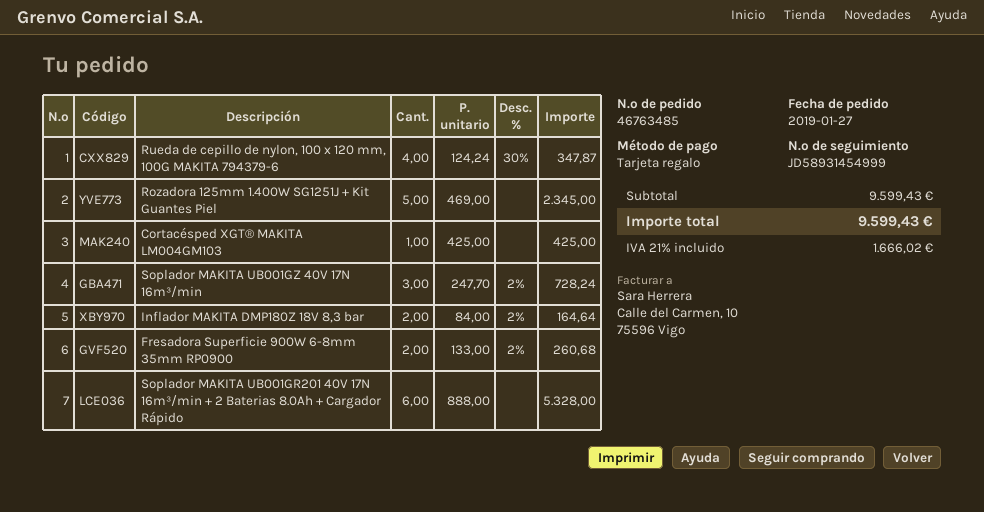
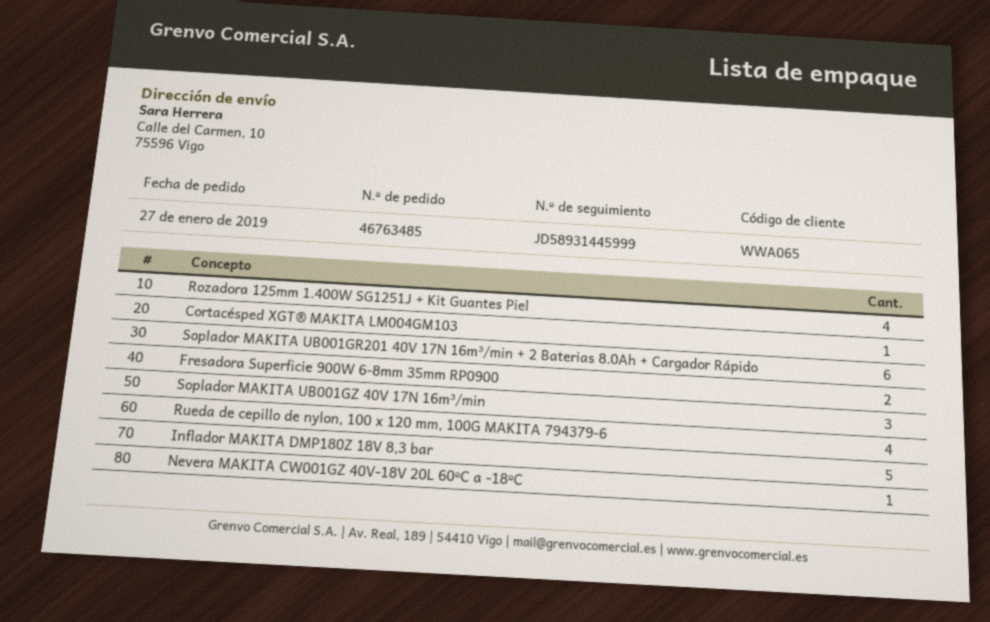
tracking number: JD58931454999 -> JD58931445999
Rozadora 125mm 1.400W SG1251J + Kit Guantes Piel: 5 -> 4
Inflador MAKITA DMP180Z 18V 8,3 bar: 2 -> 5
Nevera MAKITA CW001GZ 40V-18V 20L 60ºC a -18ºC: none -> 1

